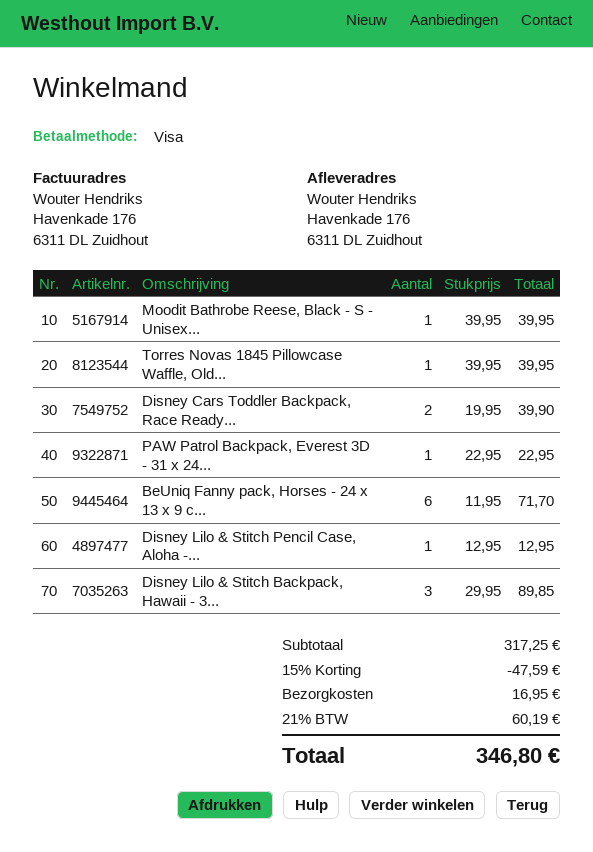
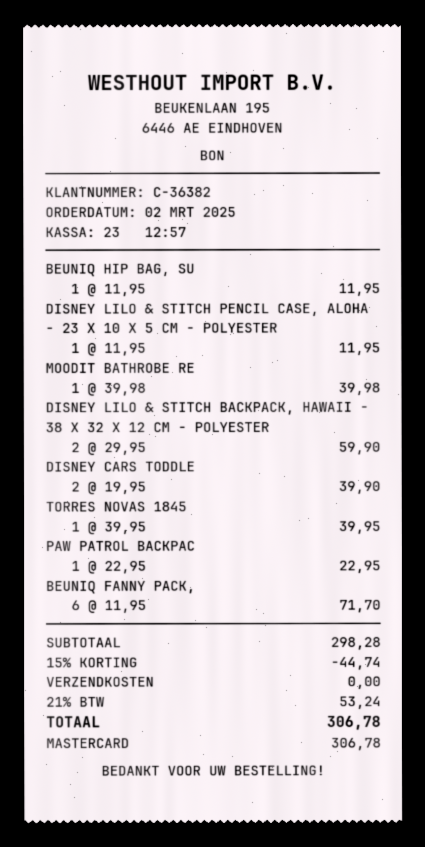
payment method: Visa -> Mastercard
Moodit Bathrobe Reese, Black - S - Unisex...: 1 x 39.95 = 39.95 -> 1 x 39.98 = 39.98
Disney Lilo & Stitch Pencil Case, Aloha -...: 1 x 12.95 = 12.95 -> 1 x 11.95 = 11.95
Disney Lilo & Stitch Backpack, Hawaii - 3...: 3 x 29.95 = 89.85 -> 2 x 29.95 = 59.90
BEUNIQ HIP BAG, SU: none -> 1 x 11.95 = 11.95
subtotal: 317.25 -> 298.28
discount: 15% = 47.59 -> 15% = 44.74
shipping: 16.95 -> 0.00
tax: 21% = 60.19 -> 21% = 53.24
total: 346.80 -> 306.78

